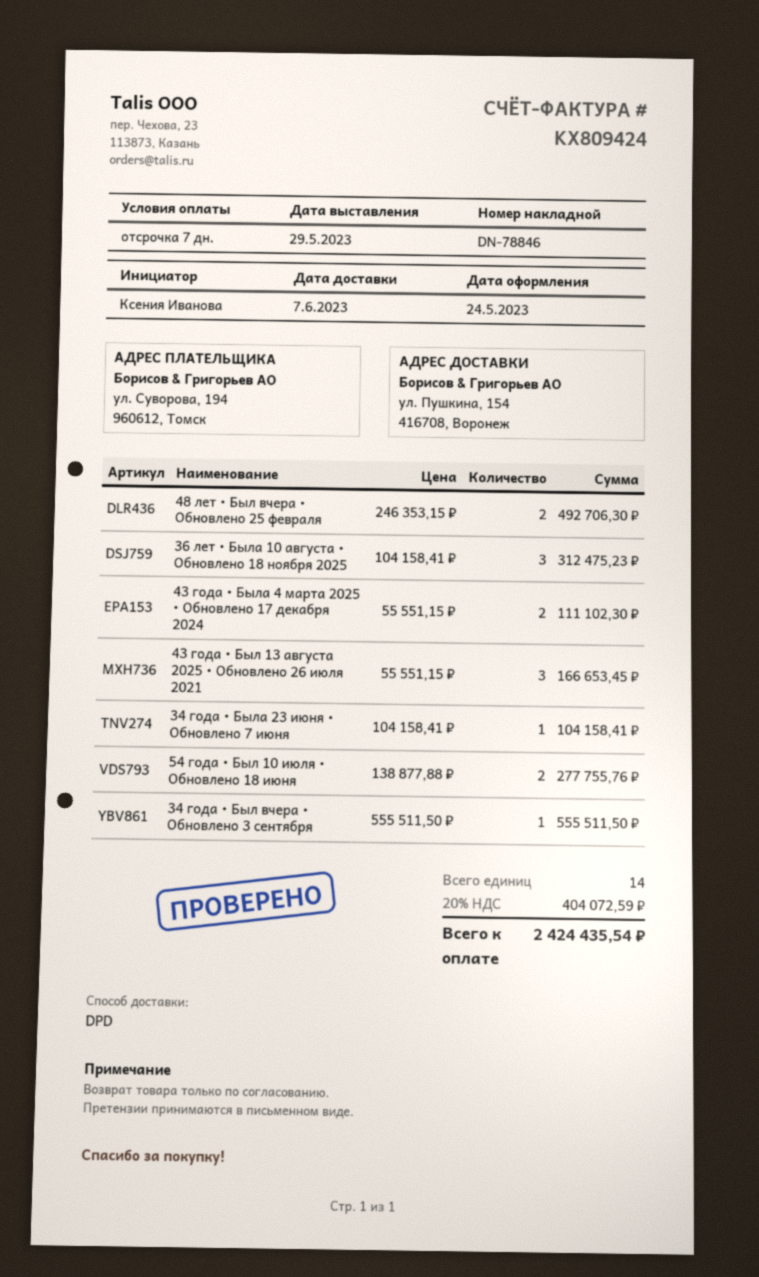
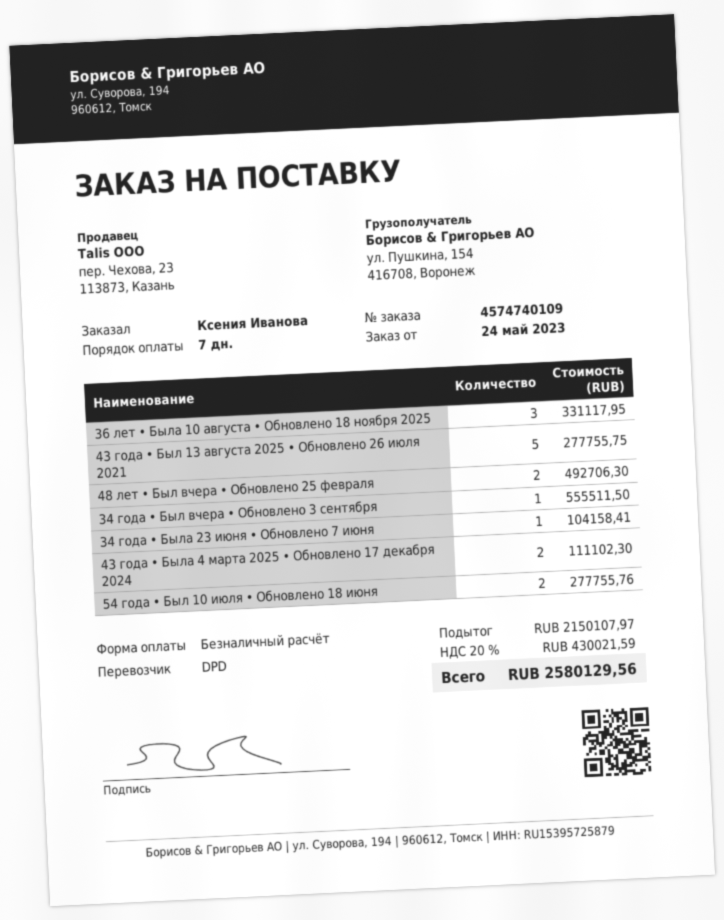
36 лет • Была 10 августа • Обновлено 18 ноября 2025: 3 for 312475.23 -> 3 for 331117.95
43 года • Был 13 августа 2025 • Обновлено 26 июля 2021: 3 for 166653.45 -> 5 for 277755.75
tax: 20% = 404072.59 -> 20% = 430021.59
total: 2424435.54 -> 2580129.56

